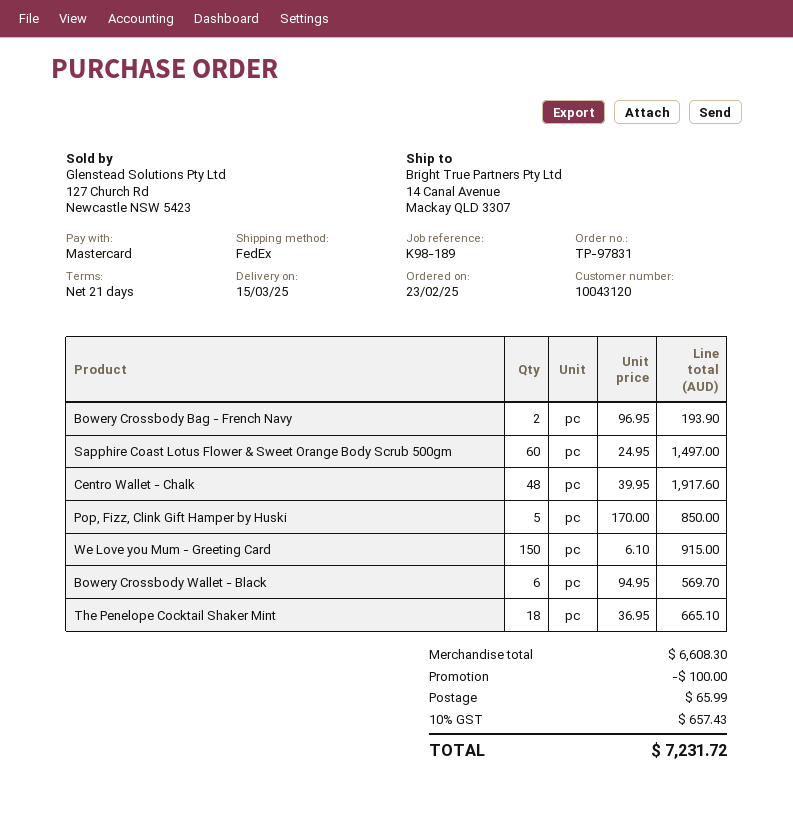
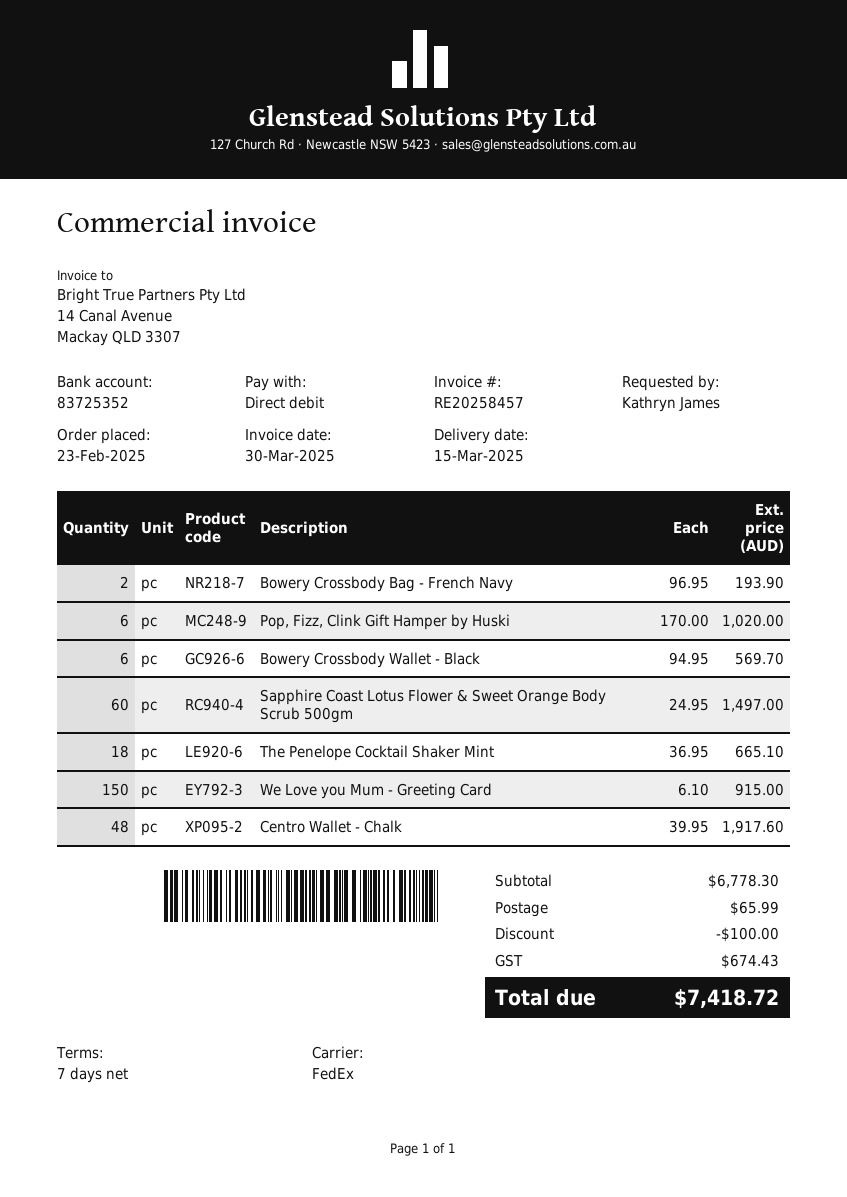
payment terms: 21 days -> 7 days
payment method: Mastercard -> direct debit
Pop, Fizz, Clink Gift Hamper by Huski: 5 x 170.00 = 850.00 -> 6 x 170.00 = 1020.00
subtotal: 6608.30 -> 6778.30
tax: 657.43 -> 674.43
total: 7231.72 -> 7418.72

